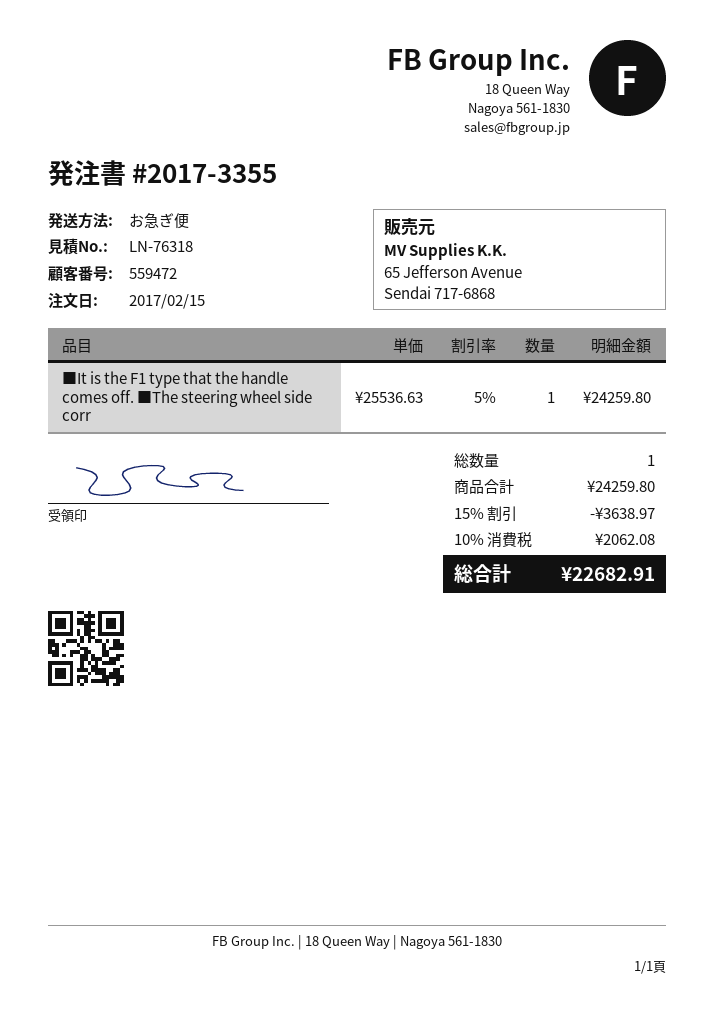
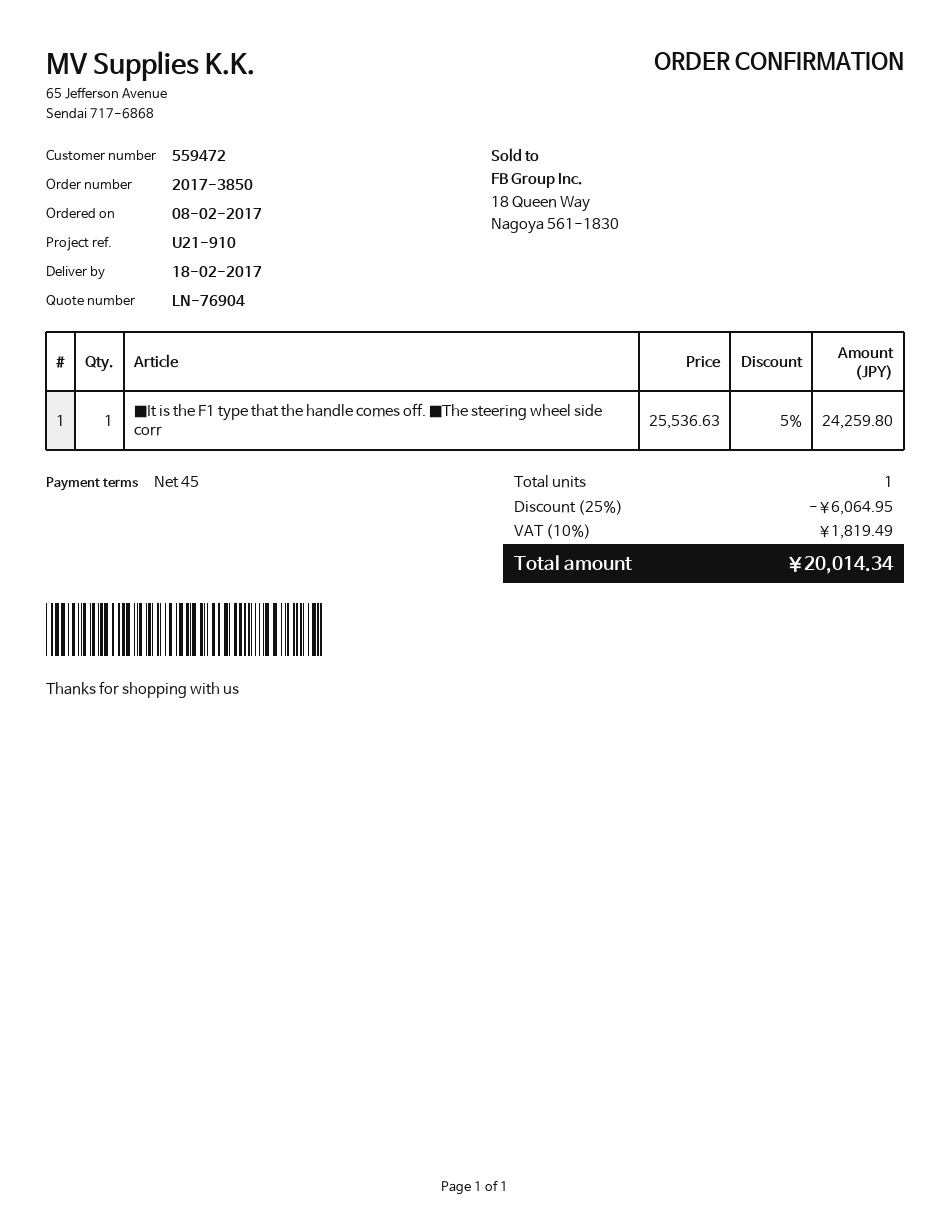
quote number: LN-76318 -> LN-76904
order number: 2017-3355 -> 2017-3850
order date: 2017-02-15 -> 2017-02-08
discount: 15% = 3638.97 -> 25% = 6064.95
tax: 10% = 2062.08 -> 10% = 1819.49
total: 22682.91 -> 20014.34

